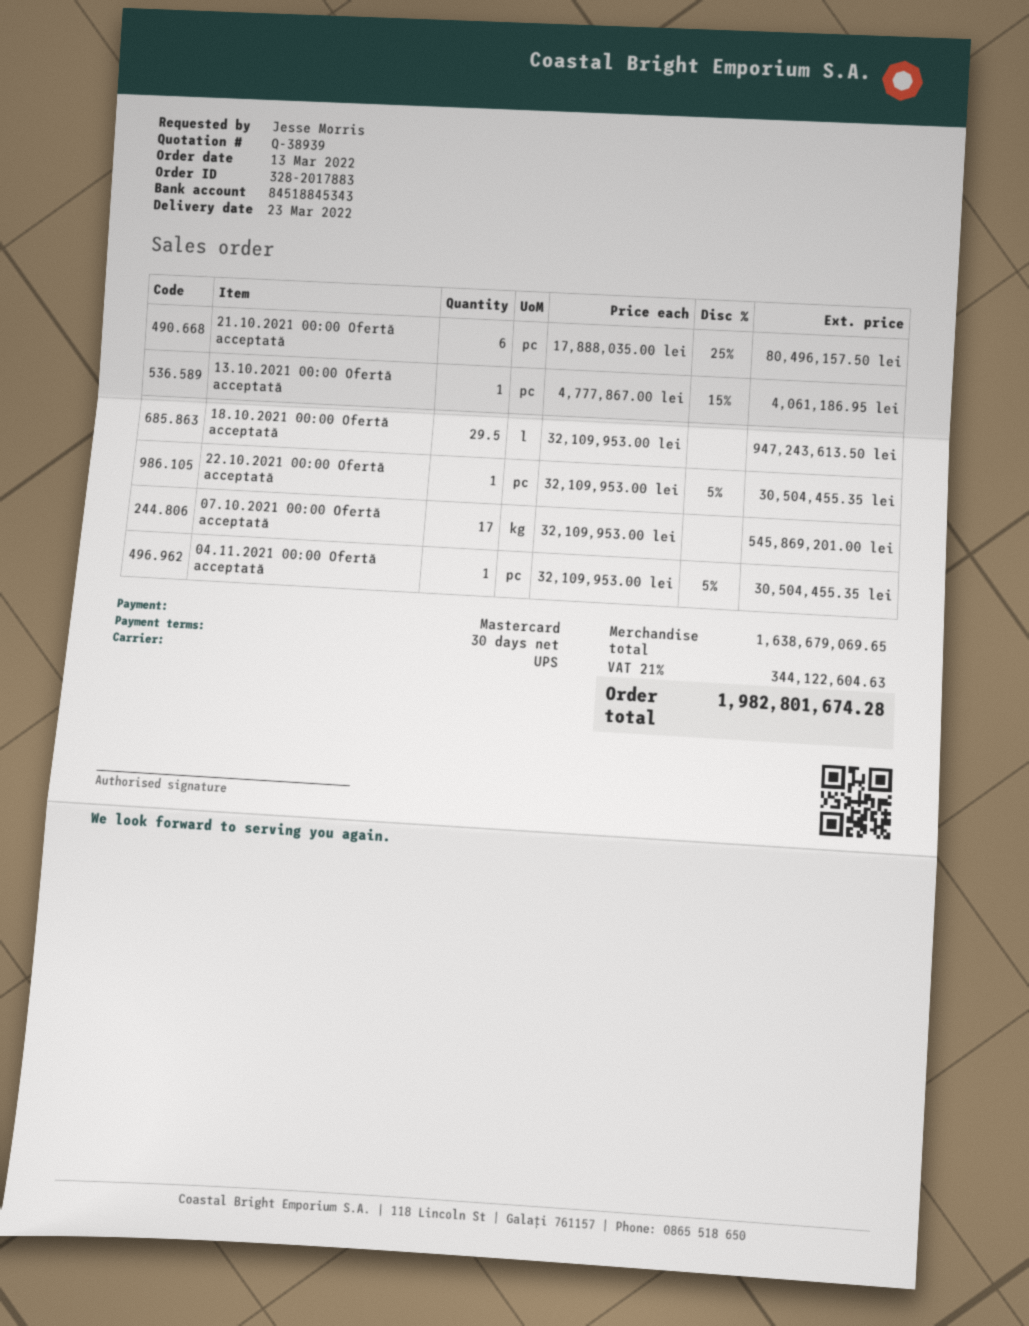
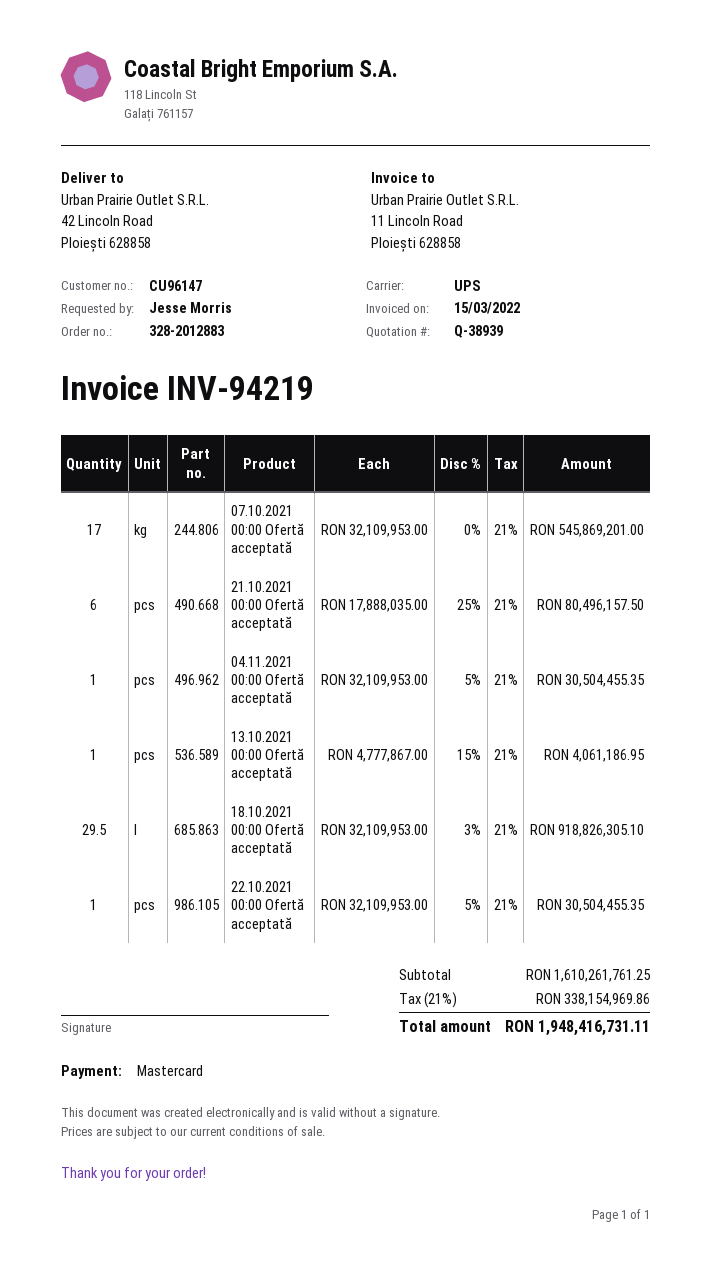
order number: 328-2017883 -> 328-2012883
18.10.2021 00:00 Ofertă acceptată: 29.5 x 32109953.00 = 947243613.50 -> 29.5 x 32109953.00 - 3% = 918826305.10
subtotal: 1638679069.65 -> 1610261761.25
tax: 21% = 344122604.63 -> 21% = 338154969.86
total: 1982801674.28 -> 1948416731.11

